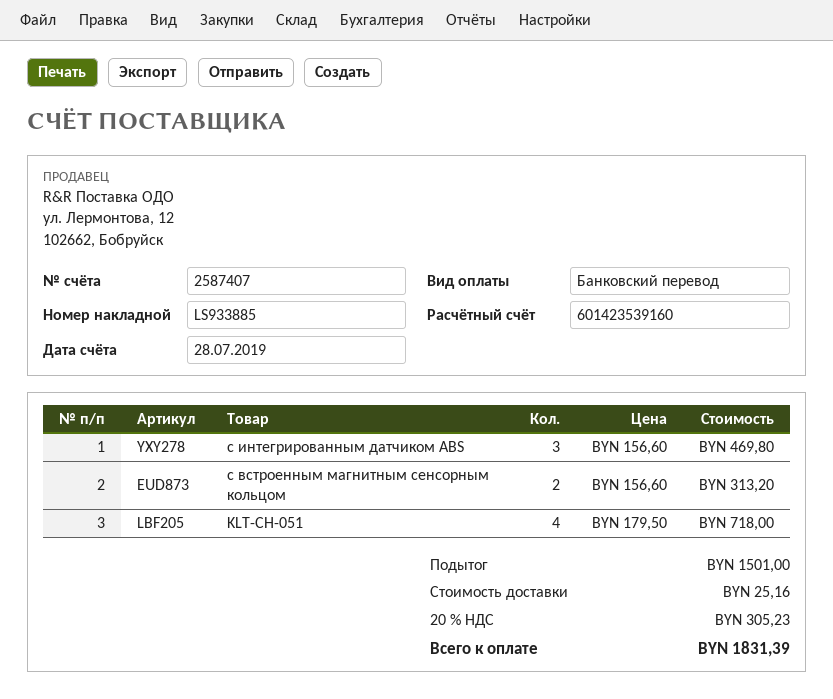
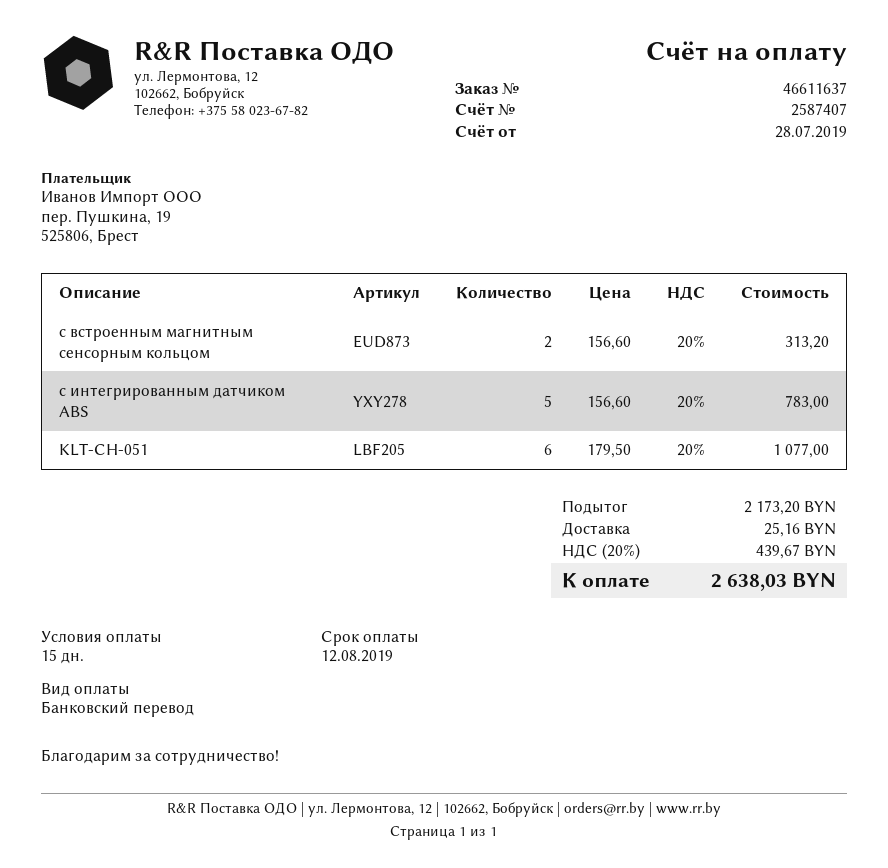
с интегрированным датчиком ABS: 3 x 156.60 = 469.80 -> 5 x 156.60 = 783.00
KLT-CH-051: 4 x 179.50 = 718.00 -> 6 x 179.50 = 1077.00
subtotal: 1501.00 -> 2173.20
tax: 20% = 305.23 -> 20% = 439.67
total: 1831.39 -> 2638.03

